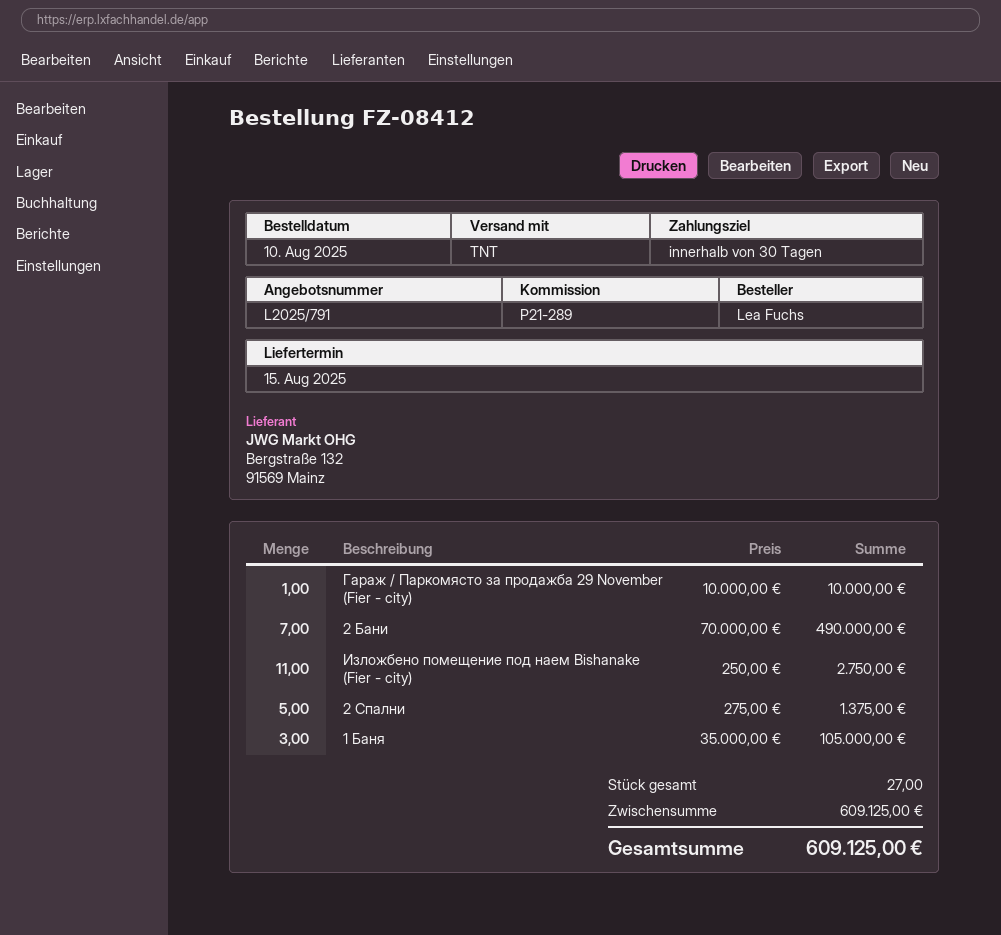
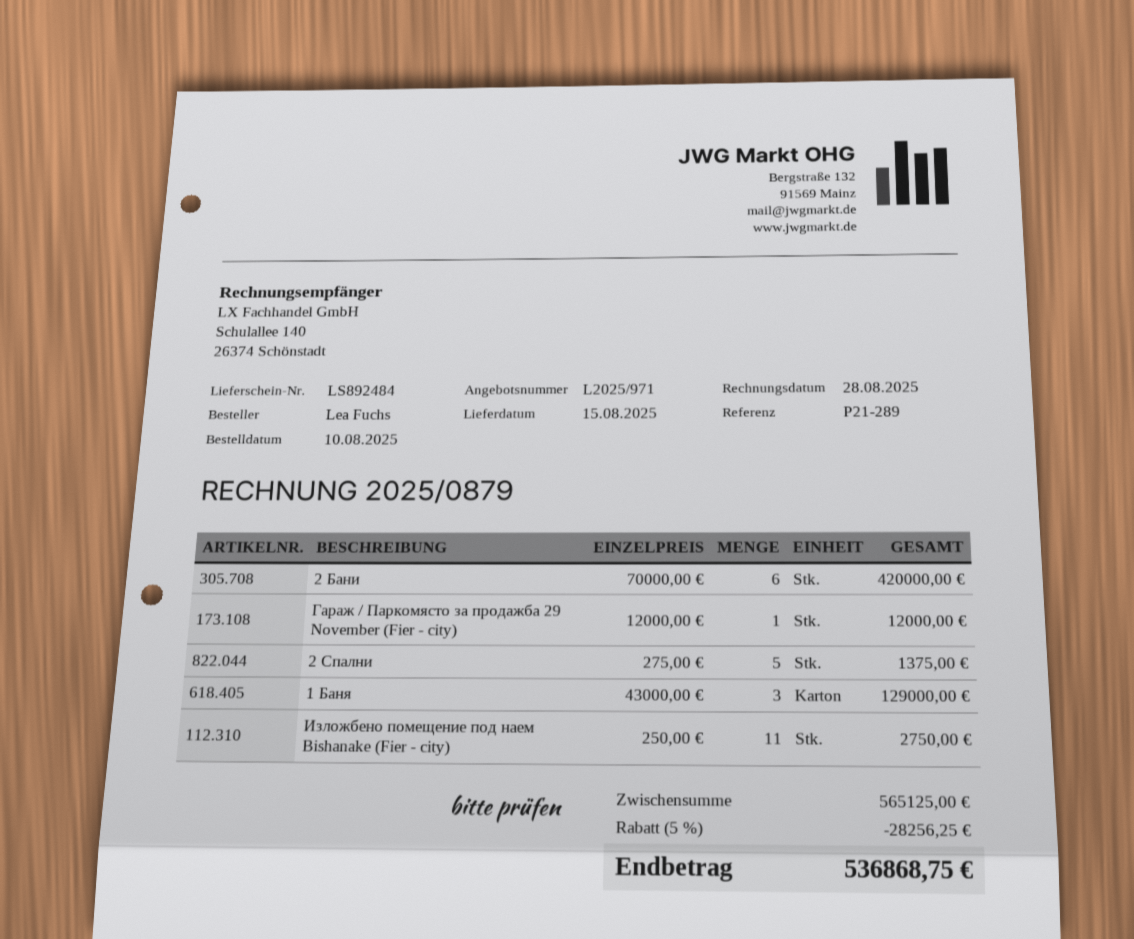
quote number: L2025/791 -> L2025/971
Гараж / Паркомясто за продажба 29 November (Fier - city): 1 x 10000.00 = 10000.00 -> 1 x 12000.00 = 12000.00
2 Бани: 7 x 70000.00 = 490000.00 -> 6 x 70000.00 = 420000.00
1 Баня: 3 x 35000.00 = 105000.00 -> 3 x 43000.00 = 129000.00
subtotal: 609125.00 -> 565125.00
discount: none -> 5% = 28256.25
total: 609125.00 -> 536868.75

